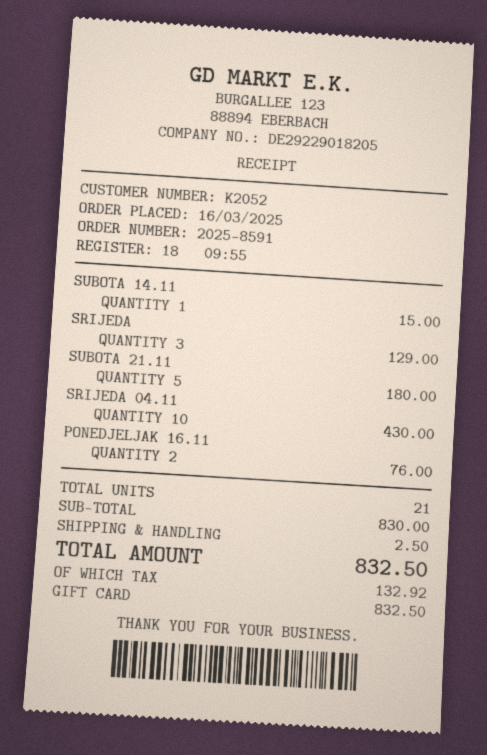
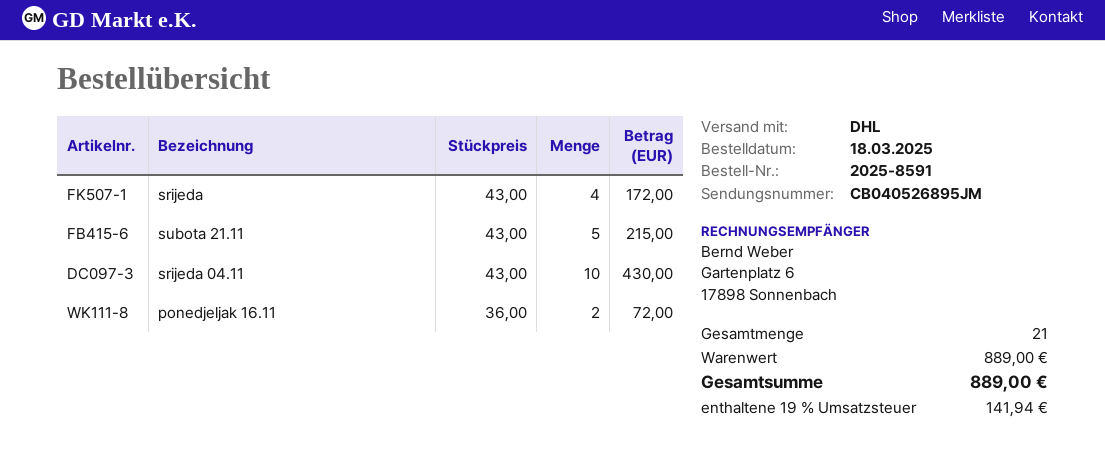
order date: 2025-03-16 -> 2025-03-18
SUBOTA 14.11: 1 for 15.00 -> none
SRIJEDA: 3 for 129.00 -> 4 for 172.00
SUBOTA 21.11: 5 for 180.00 -> 5 for 215.00
PONEDJELJAK 16.11: 2 for 76.00 -> 2 for 72.00
subtotal: 830.00 -> 889.00
shipping: 2.50 -> none
tax: 132.92 -> 141.94
total: 832.50 -> 889.00

